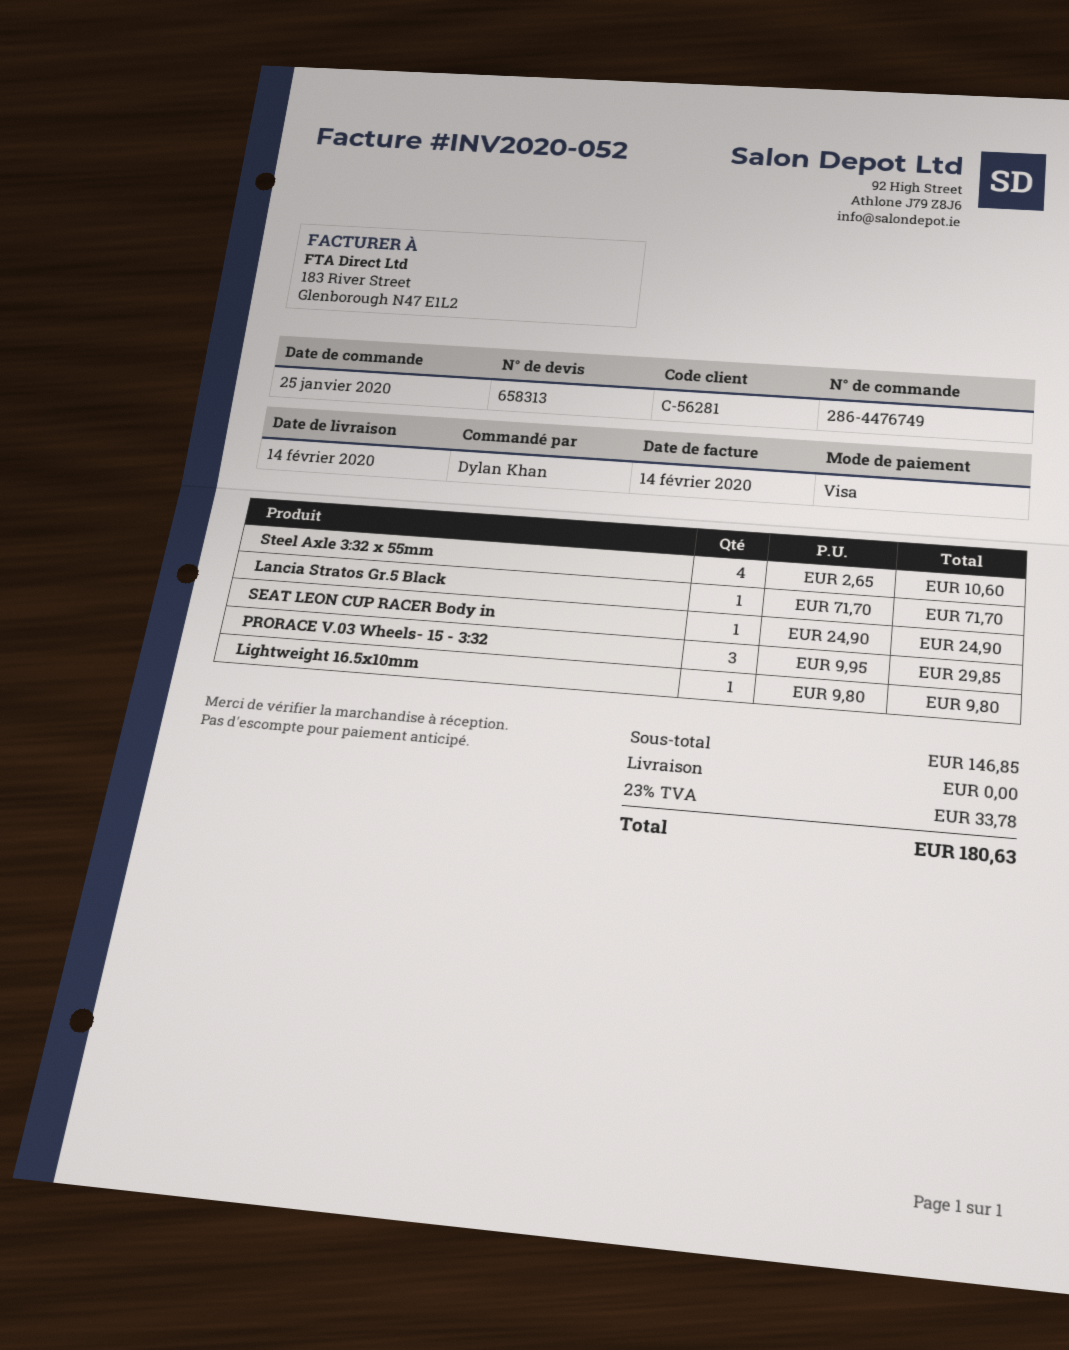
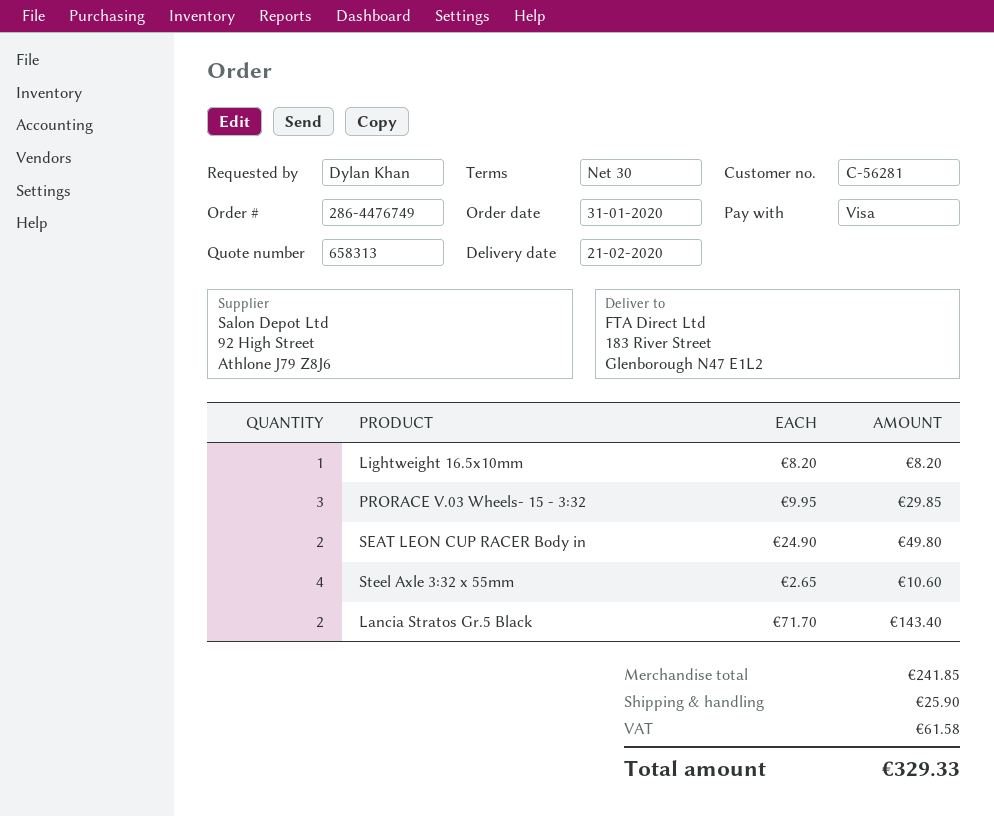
order date: 2020-01-25 -> 2020-01-31
delivery date: 2020-02-14 -> 2020-02-21
Lancia Stratos Gr.5 Black: 1 x 71.70 = 71.70 -> 2 x 71.70 = 143.40
SEAT LEON CUP RACER Body in: 1 x 24.90 = 24.90 -> 2 x 24.90 = 49.80
Lightweight 16.5x10mm: 1 x 9.80 = 9.80 -> 1 x 8.20 = 8.20
subtotal: 146.85 -> 241.85
shipping: 0.00 -> 25.90
tax: 33.78 -> 61.58
total: 180.63 -> 329.33

